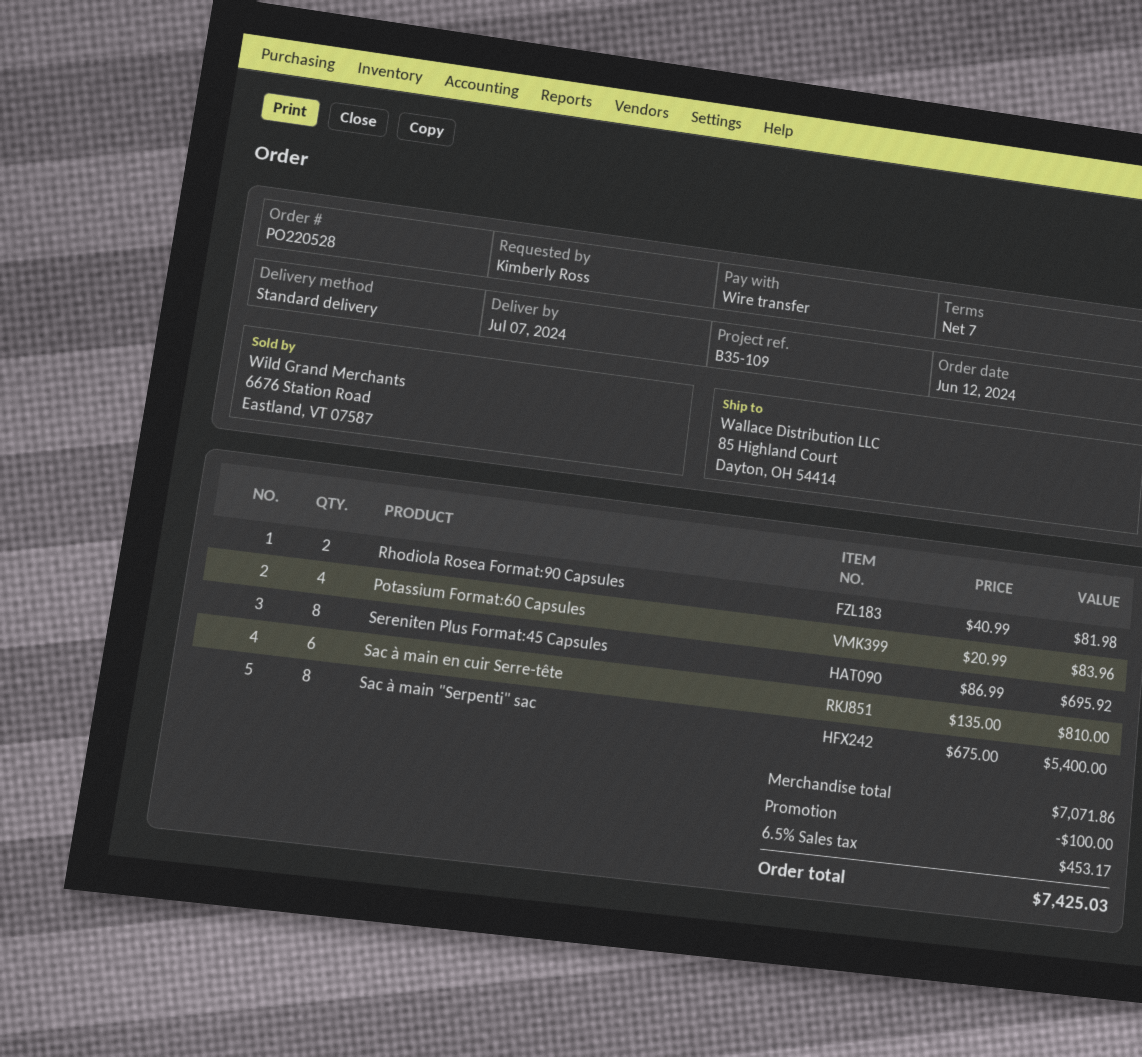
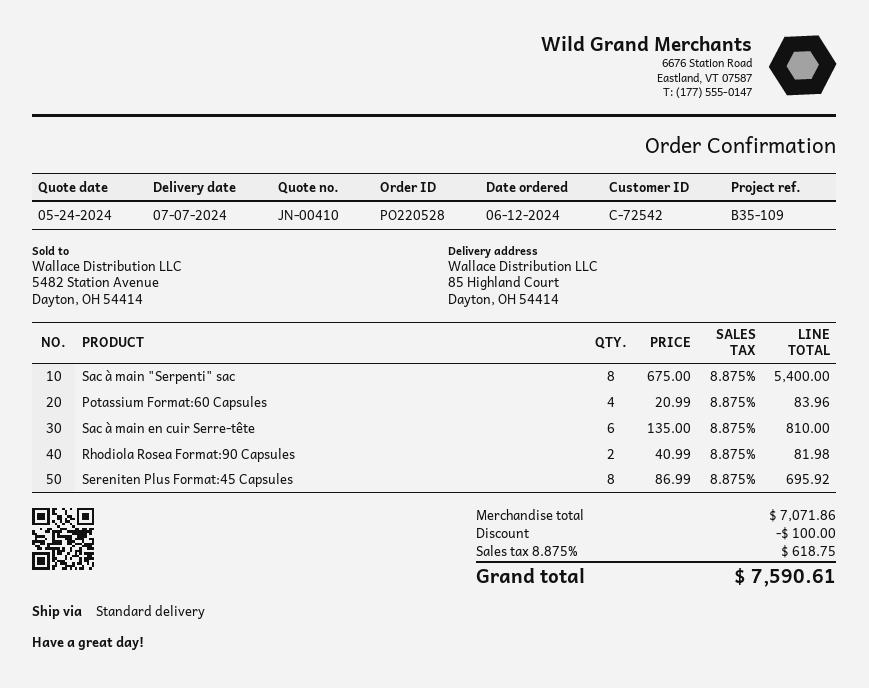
tax: 6.5% = 453.17 -> 8.875% = 618.75
total: 7425.03 -> 7590.61

